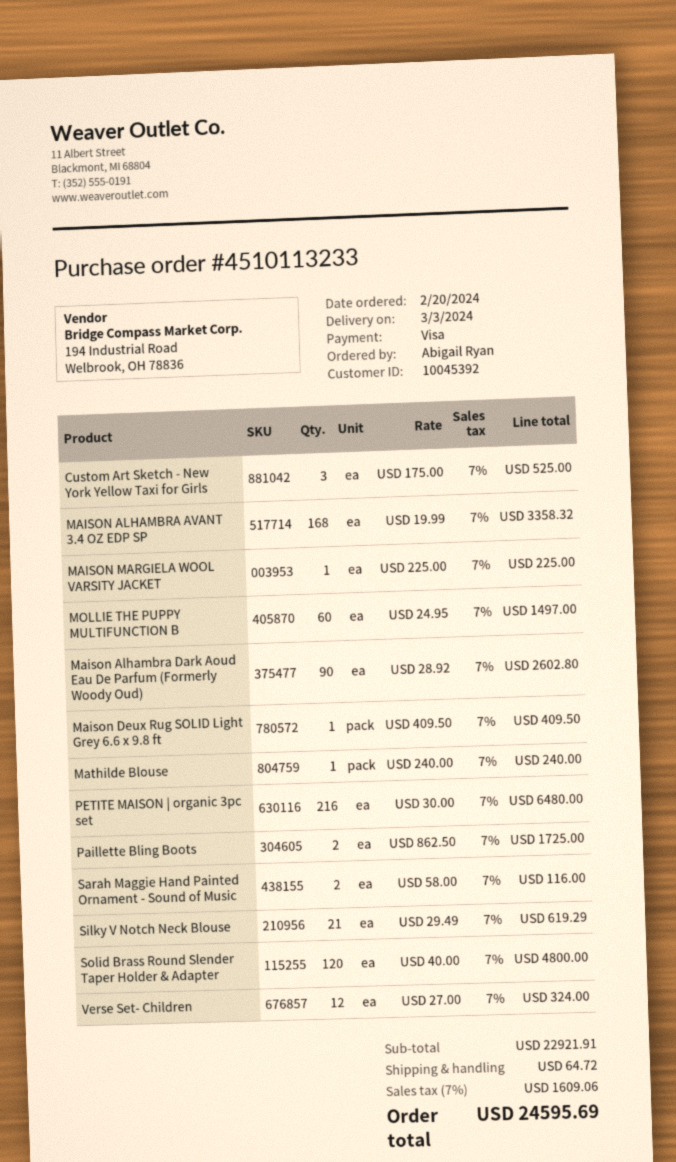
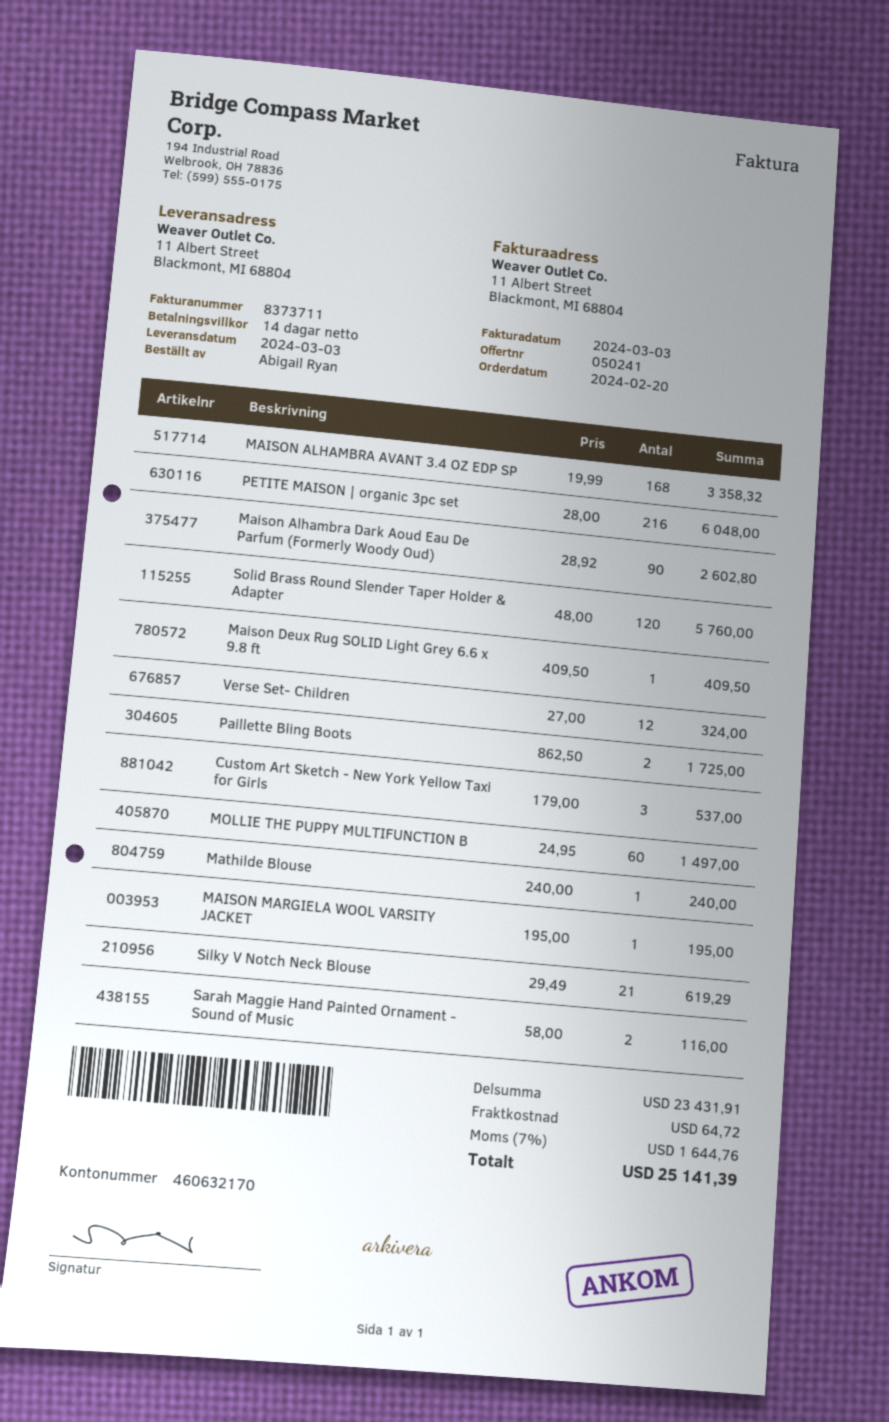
Custom Art Sketch - New York Yellow Taxi for Girls: 3 x 175.00 = 525.00 -> 3 x 179.00 = 537.00
MAISON MARGIELA WOOL VARSITY JACKET: 1 x 225.00 = 225.00 -> 1 x 195.00 = 195.00
PETITE MAISON | organic 3pc set: 216 x 30.00 = 6480.00 -> 216 x 28.00 = 6048.00
Solid Brass Round Slender Taper Holder & Adapter: 120 x 40.00 = 4800.00 -> 120 x 48.00 = 5760.00
subtotal: 22921.91 -> 23431.91
tax: 7% = 1609.06 -> 7% = 1644.76
total: 24595.69 -> 25141.39

